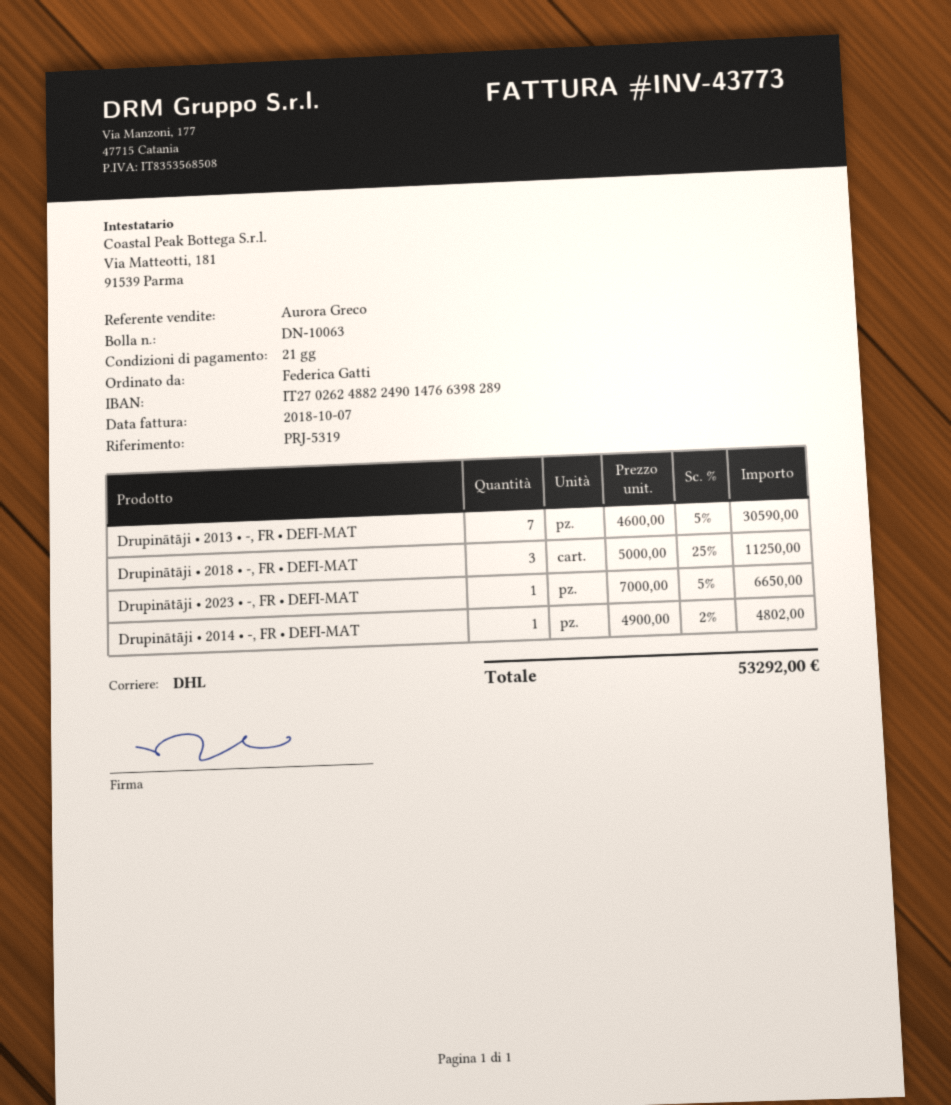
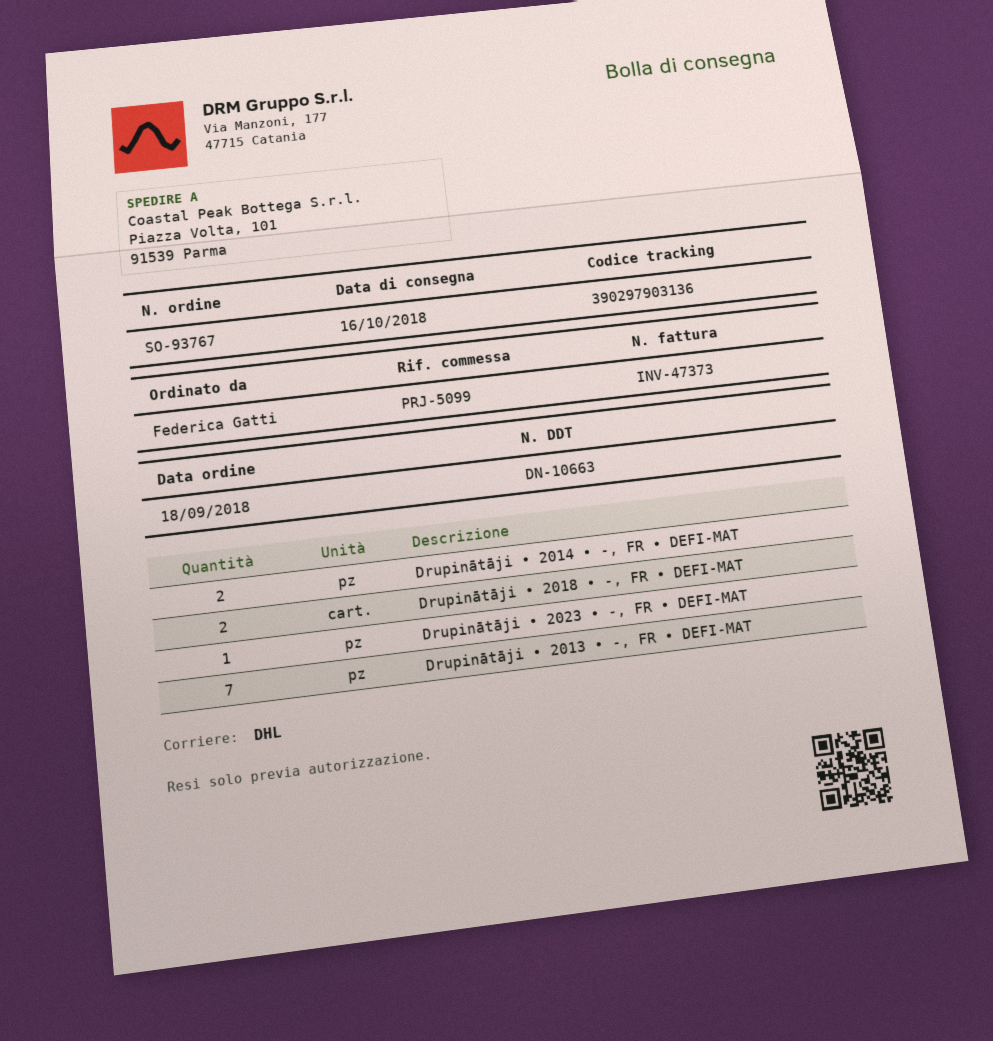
delivery note number: DN-10063 -> DN-10663
invoice number: INV-43773 -> INV-47373
reference: PRJ-5319 -> PRJ-5099
Drupinātāji • 2018 • -, FR • DEFI-MAT: 3 -> 2
Drupinātāji • 2014 • -, FR • DEFI-MAT: 1 -> 2

